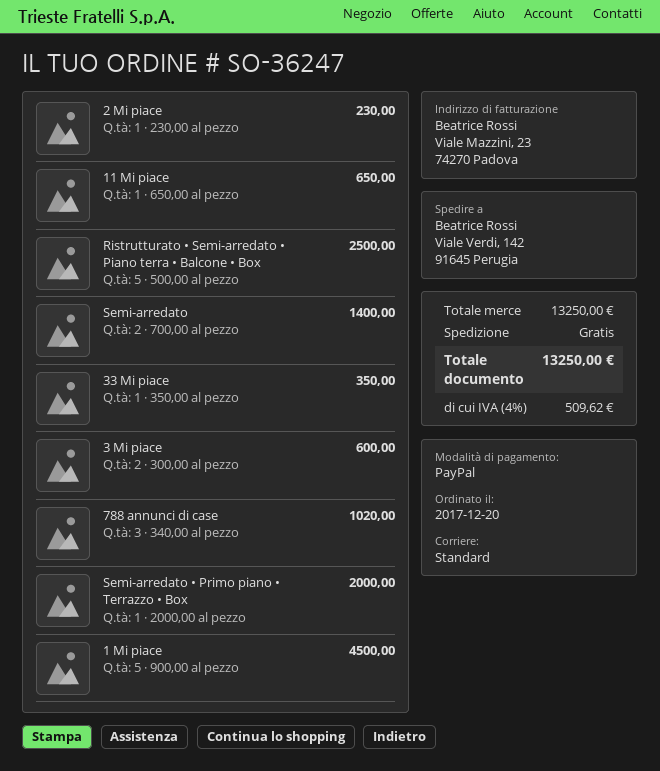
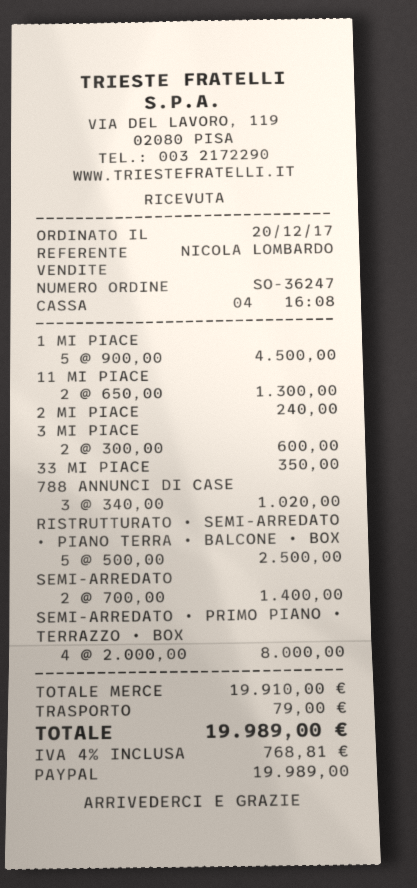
2 Mi piace: 1 x 230.00 = 230.00 -> 1 x 240.00 = 240.00
11 Mi piace: 1 x 650.00 = 650.00 -> 2 x 650.00 = 1300.00
Semi-arredato • Primo piano • Terrazzo • Box: 1 x 2000.00 = 2000.00 -> 4 x 2000.00 = 8000.00
subtotal: 13250.00 -> 19910.00
shipping: 0.00 -> 79.00
tax: 4% = 509.62 -> 4% = 768.81
total: 13250.00 -> 19989.00

